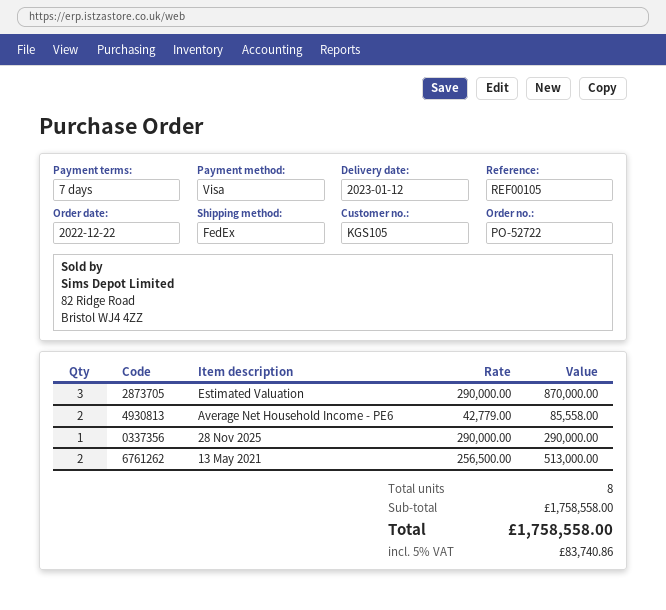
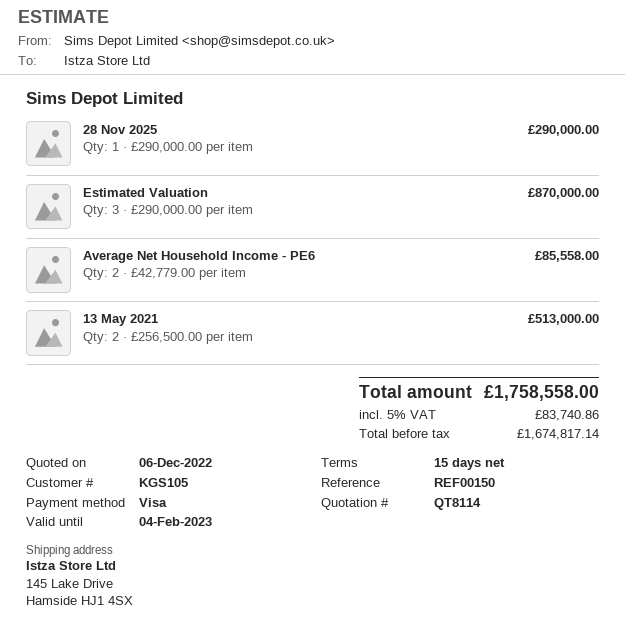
payment terms: 7 days -> 15 days
reference: REF00105 -> REF00150

